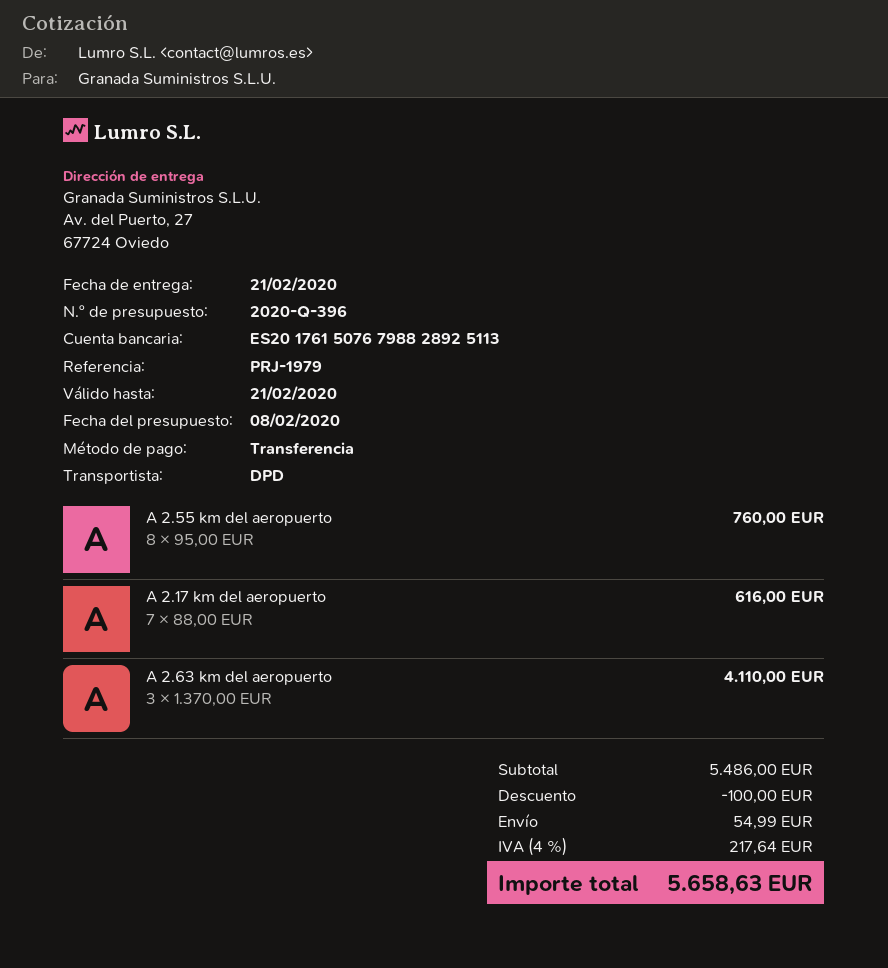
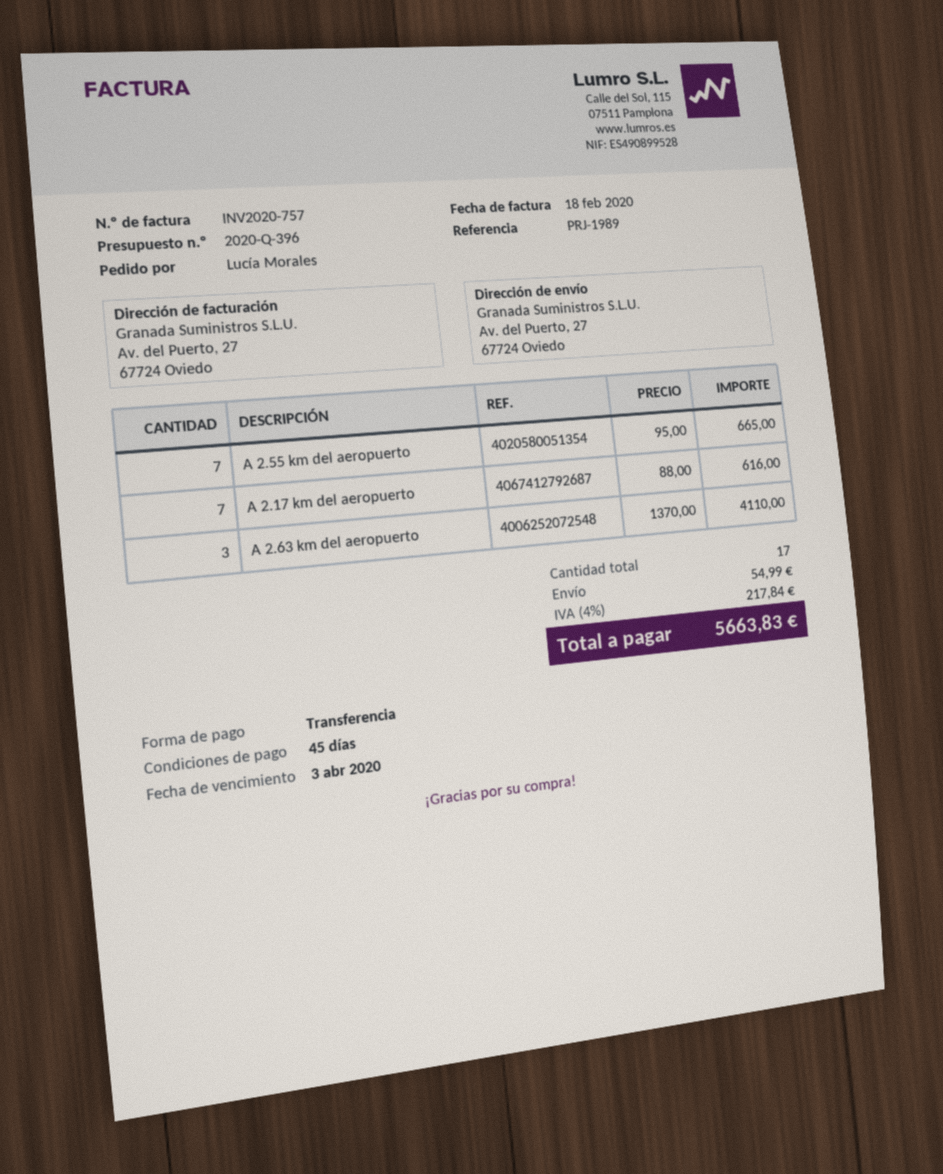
reference: PRJ-1979 -> PRJ-1989
A 2.55 km del aeropuerto: 8 x 95.00 = 760.00 -> 7 x 95.00 = 665.00
discount: 100.00 -> none
tax: 4% = 217.64 -> 4% = 217.84
total: 5658.63 -> 5663.83

